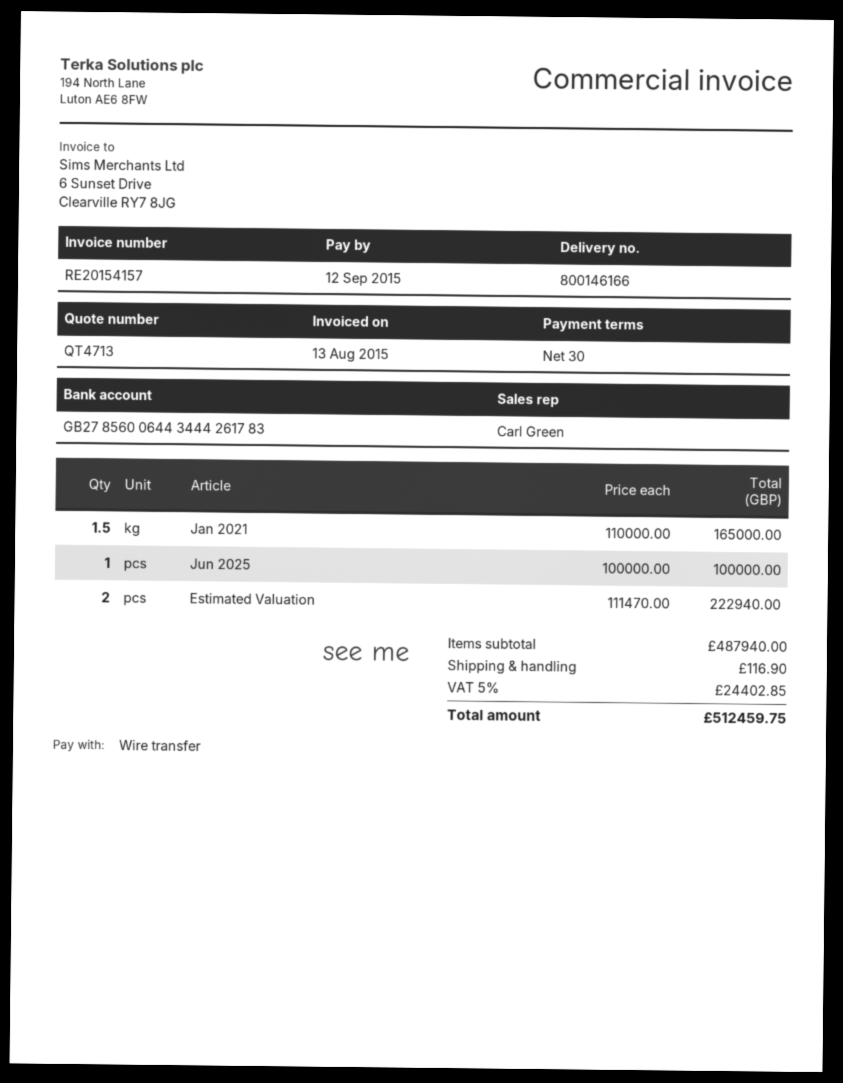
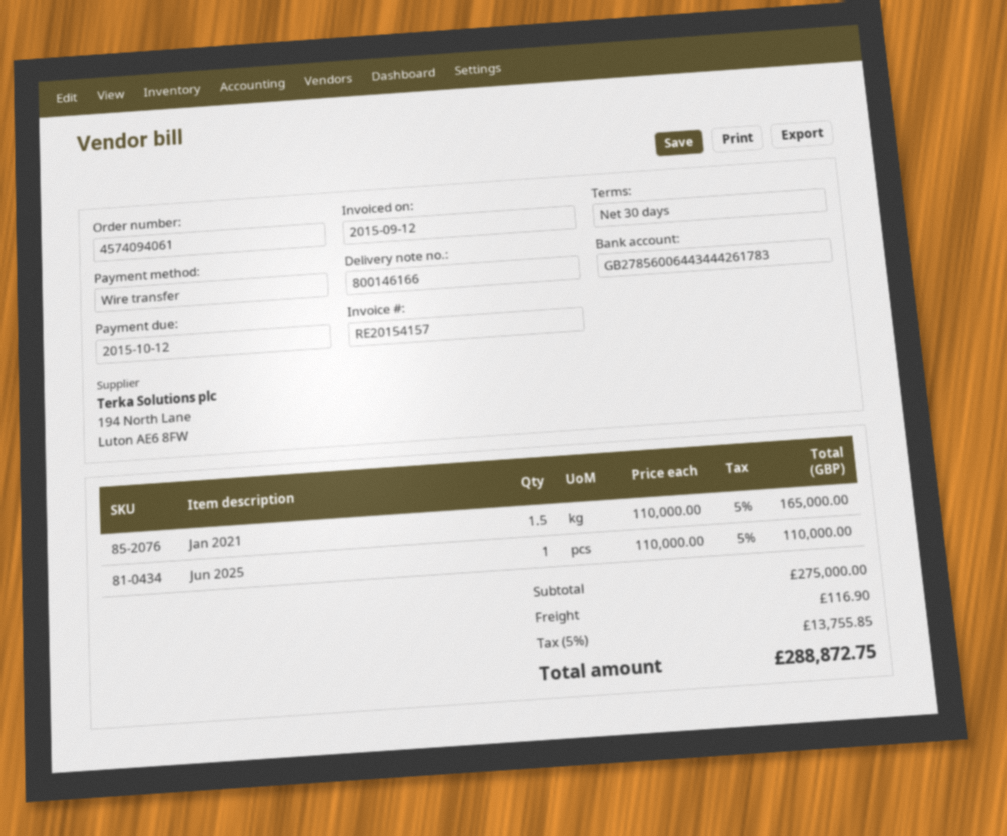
invoice date: 2015-08-13 -> 2015-09-12
due date: 2015-09-12 -> 2015-10-12
Jun 2025: 1 x 100000.00 = 100000.00 -> 1 x 110000.00 = 110000.00
Estimated Valuation: 2 x 111470.00 = 222940.00 -> none
subtotal: 487940.00 -> 275000.00
tax: 5% = 24402.85 -> 5% = 13755.85
total: 512459.75 -> 288872.75

